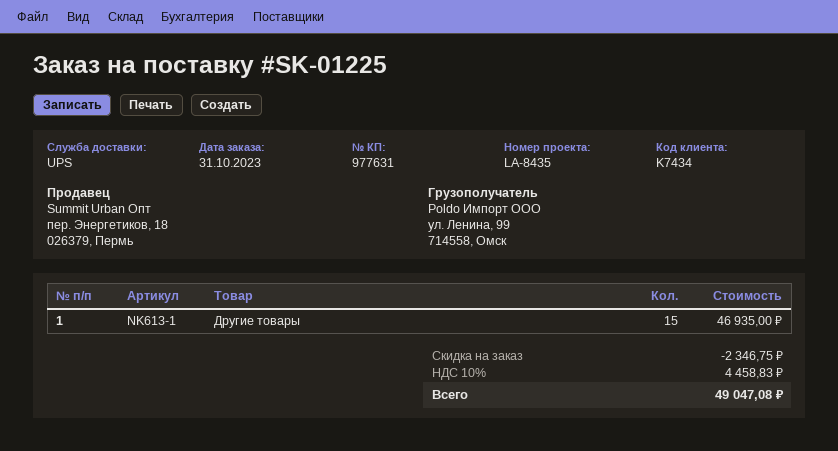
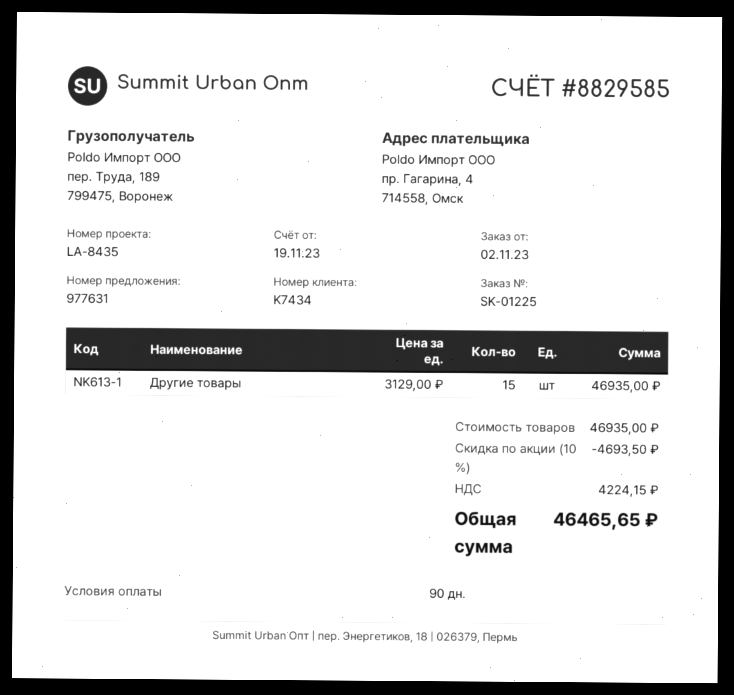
order date: 2023-10-31 -> 2023-11-02
ship to: ул. Ленина, 99, 714558, Омск -> пер. Труда, 189, 799475, Воронеж
discount: 2346.75 -> 4693.50
tax: 4458.83 -> 4224.15
total: 49047.08 -> 46465.65

